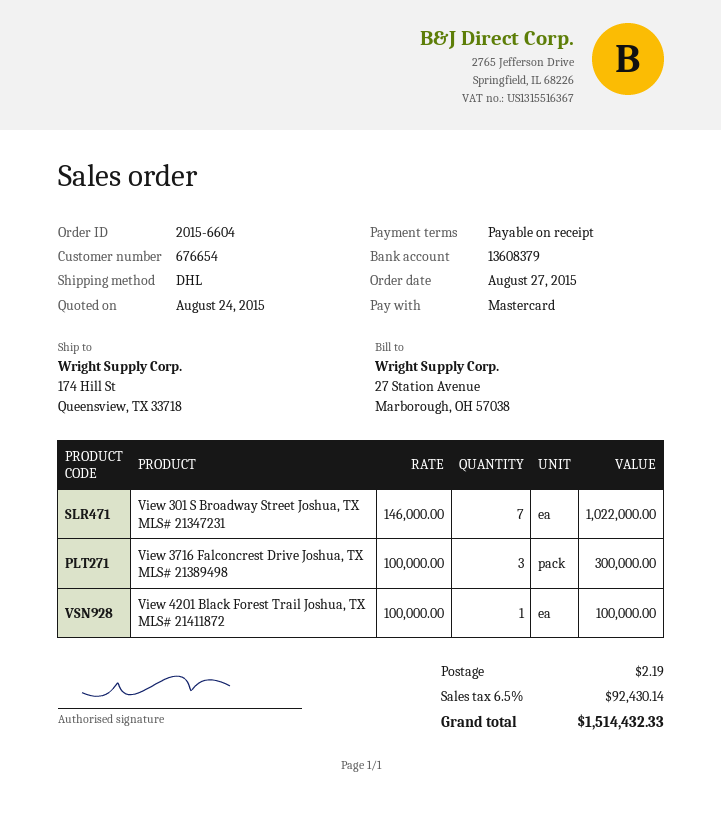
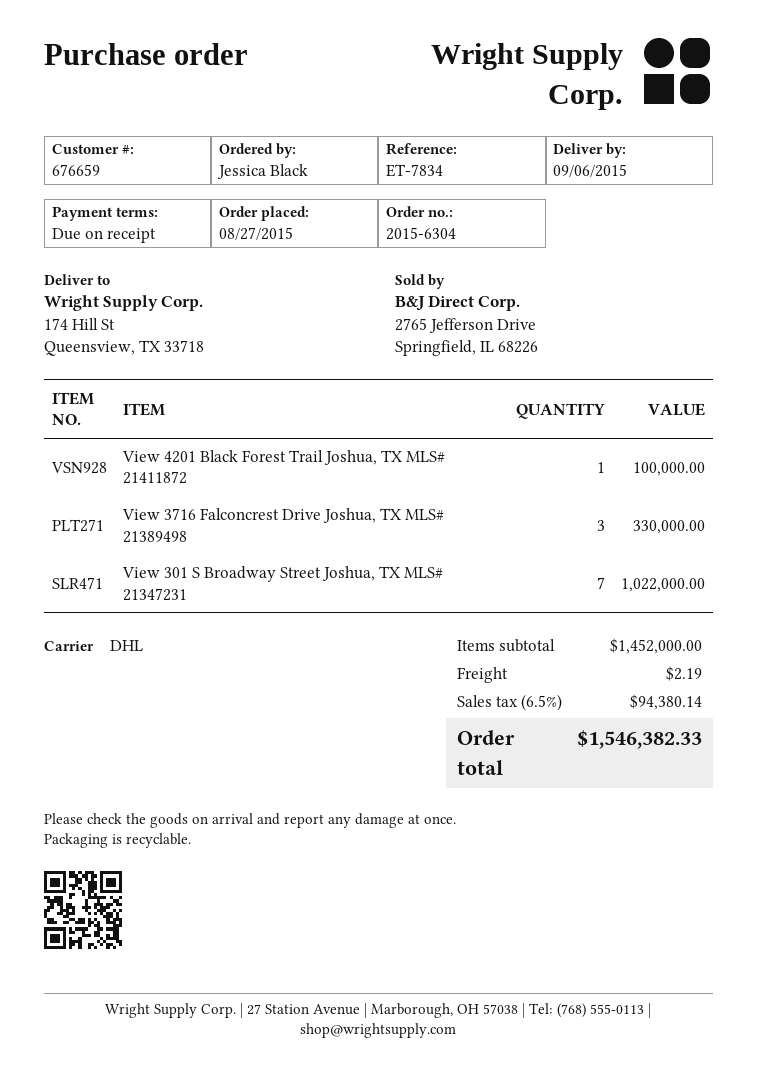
order number: 2015-6604 -> 2015-6304
customer number: 676654 -> 676659
View 3716 Falconcrest Drive Joshua, TX MLS# 21389498: 3 for 300000.00 -> 3 for 330000.00
tax: 6.5% = 92430.14 -> 6.5% = 94380.14
total: 1514432.33 -> 1546382.33

